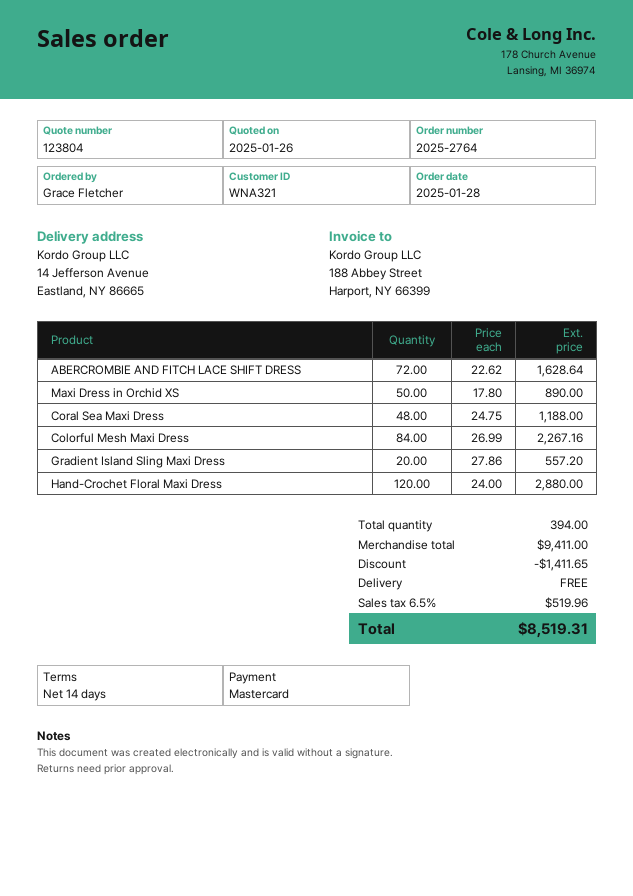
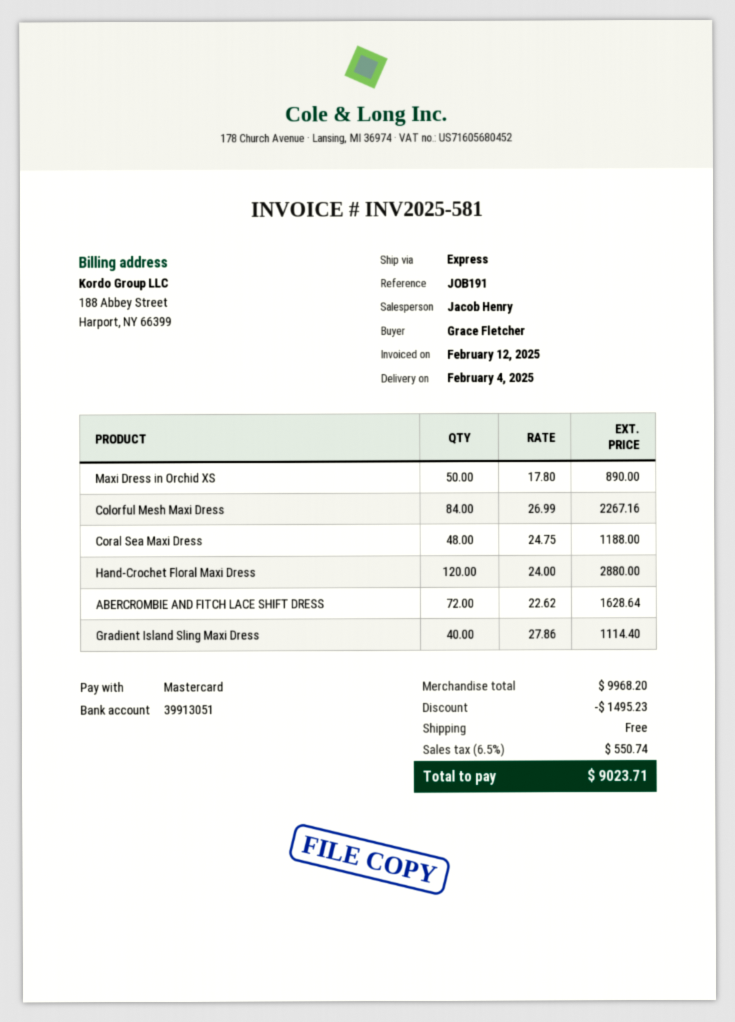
Gradient Island Sling Maxi Dress: 20 x 27.86 = 557.20 -> 40 x 27.86 = 1114.40
subtotal: 9411.00 -> 9968.20
discount: 1411.65 -> 1495.23
tax: 6.5% = 519.96 -> 6.5% = 550.74
total: 8519.31 -> 9023.71

